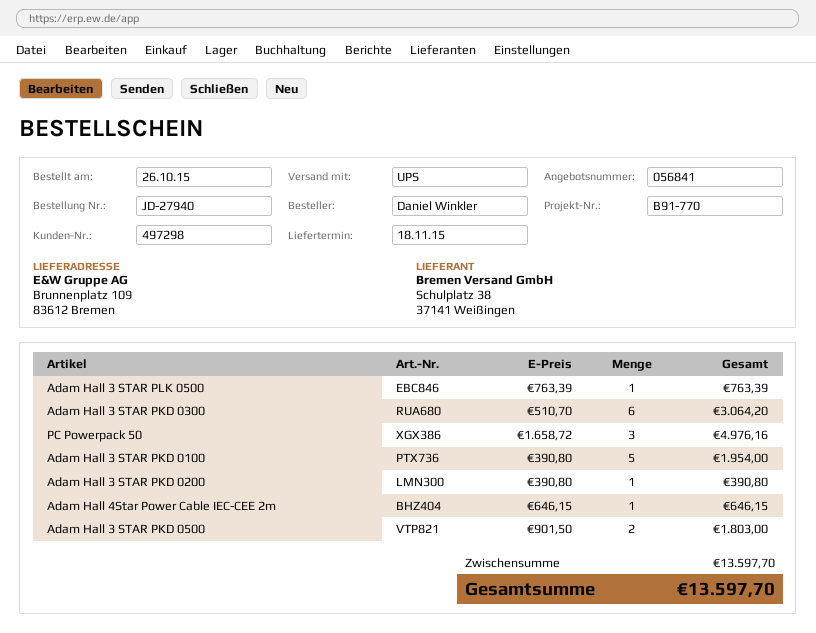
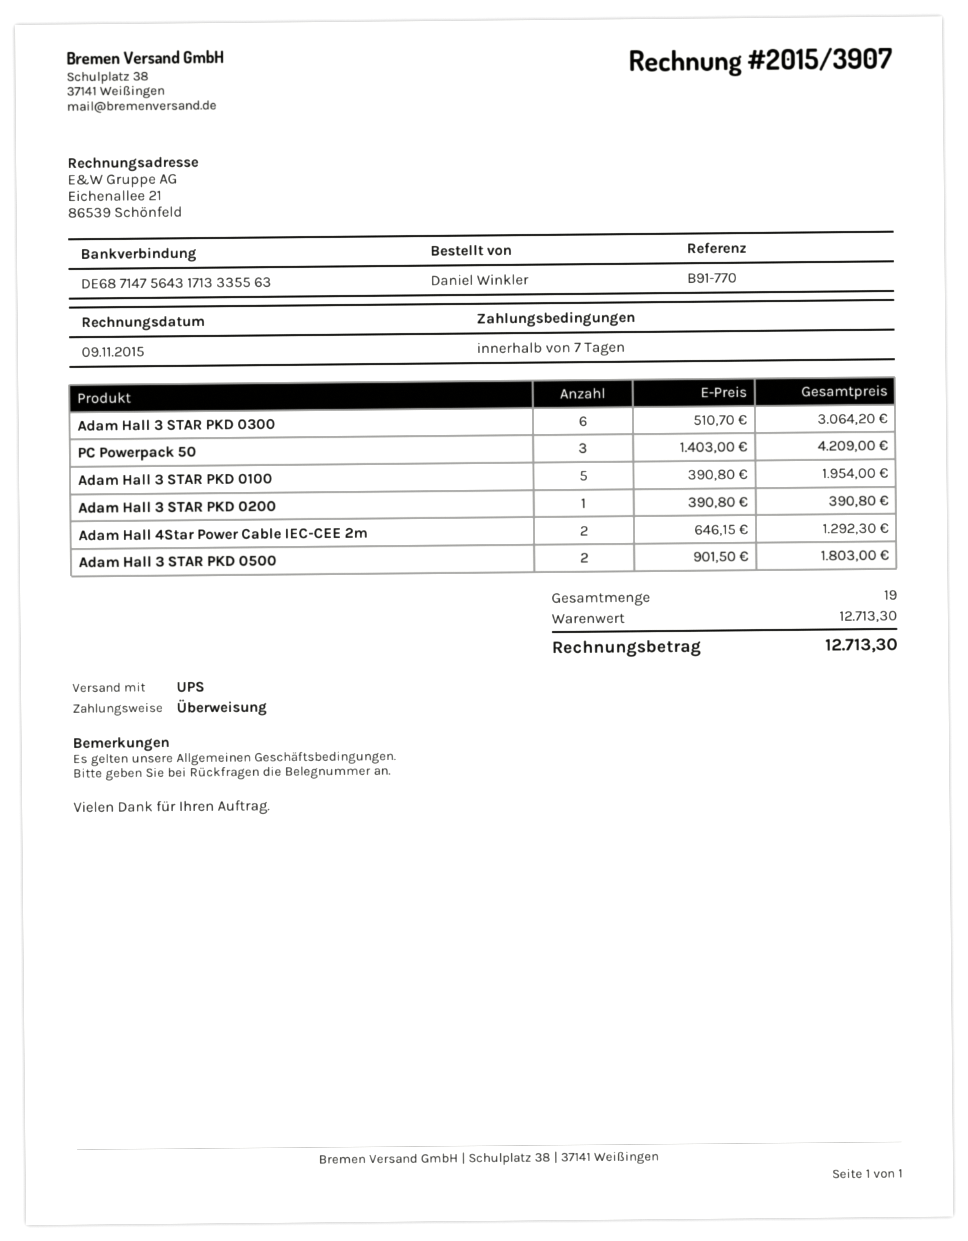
Adam Hall 3 STAR PLK 0500: 1 x 763.39 = 763.39 -> none
PC Powerpack 50: 3 x 1658.72 = 4976.16 -> 3 x 1403.00 = 4209.00
Adam Hall 4Star Power Cable IEC-CEE 2m: 1 x 646.15 = 646.15 -> 2 x 646.15 = 1292.30
subtotal: 13597.70 -> 12713.30
total: 13597.70 -> 12713.30

